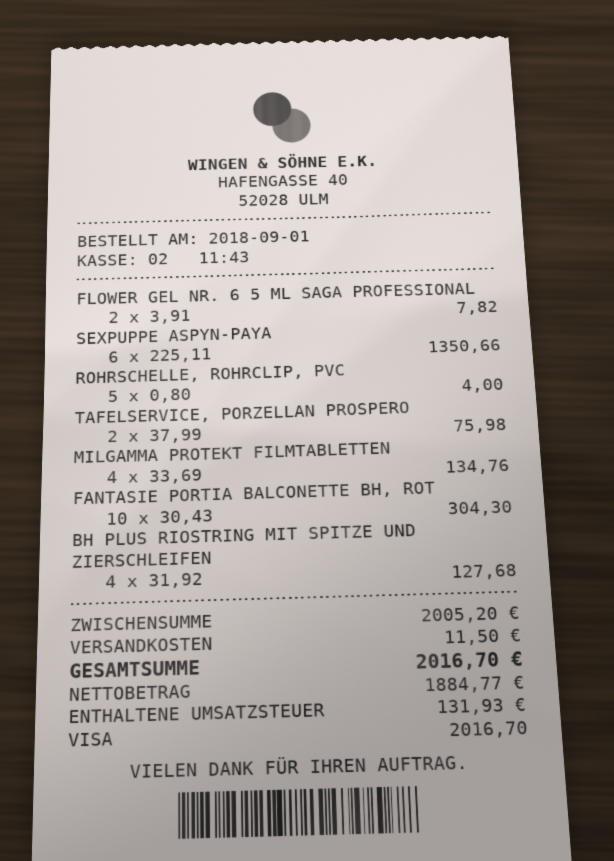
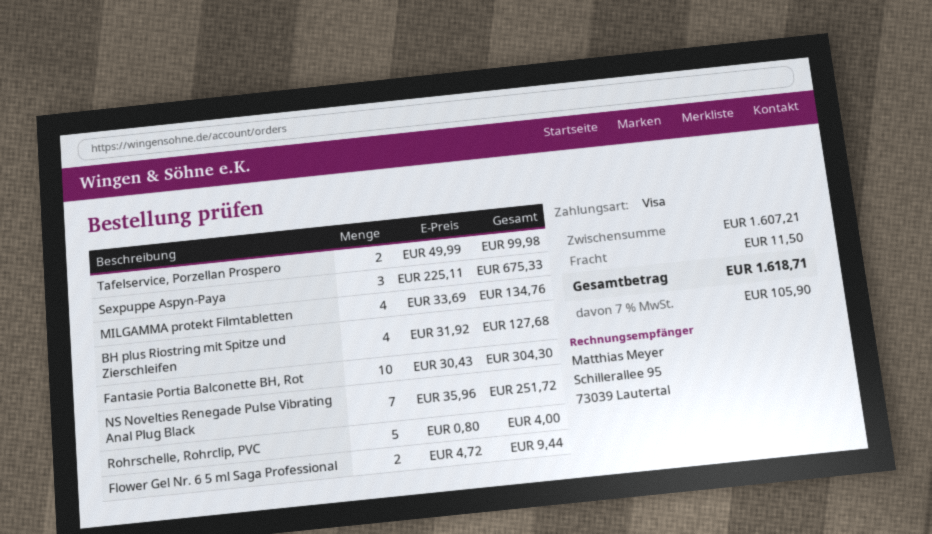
FLOWER GEL NR. 6 5 ML SAGA PROFESSIONAL: 2 x 3.91 = 7.82 -> 2 x 4.72 = 9.44
SEXPUPPE ASPYN-PAYA: 6 x 225.11 = 1350.66 -> 3 x 225.11 = 675.33
TAFELSERVICE, PORZELLAN PROSPERO: 2 x 37.99 = 75.98 -> 2 x 49.99 = 99.98
NS Novelties Renegade Pulse Vibrating Anal Plug Black: none -> 7 x 35.96 = 251.72
subtotal: 2005.20 -> 1607.21
tax: 131.93 -> 105.90
total: 2016.70 -> 1618.71

